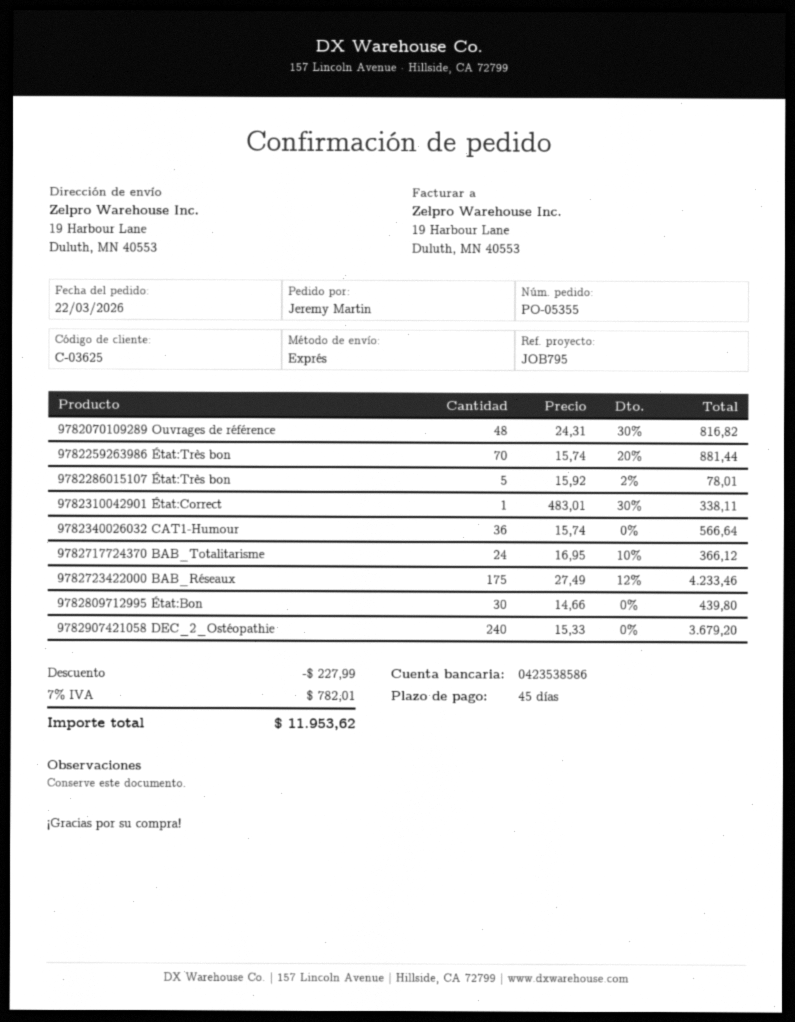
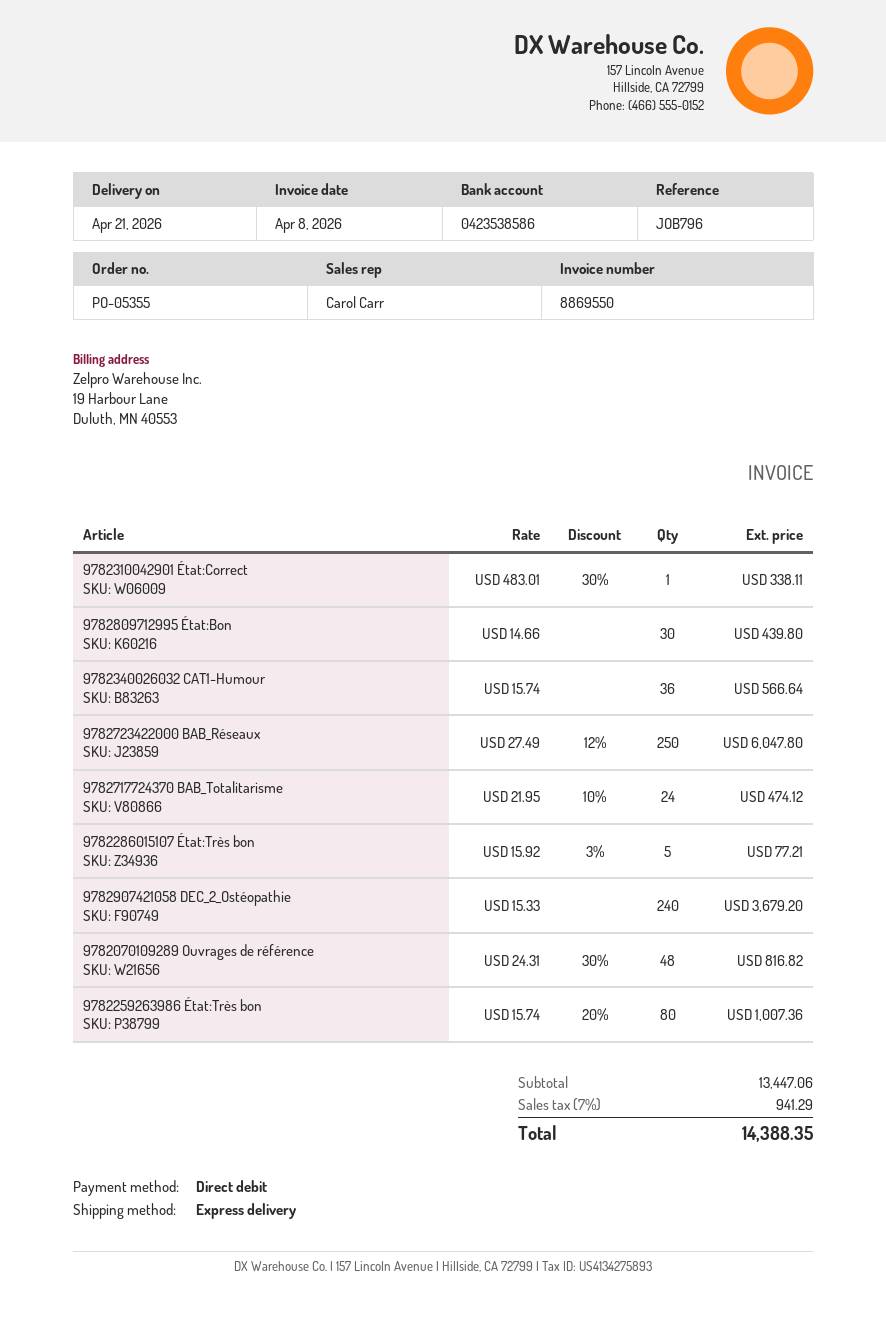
reference: JOB795 -> JOB796
9782259263986 État:Très bon: 70 x 15.74 - 20% = 881.44 -> 80 x 15.74 - 20% = 1007.36
9782286015107 État:Très bon: 5 x 15.92 - 2% = 78.01 -> 5 x 15.92 - 3% = 77.21
9782717724370 BAB_Totalitarisme: 24 x 16.95 - 10% = 366.12 -> 24 x 21.95 - 10% = 474.12
9782723422000 BAB_Réseaux: 175 x 27.49 - 12% = 4233.46 -> 250 x 27.49 - 12% = 6047.80
discount: 227.99 -> none
tax: 7% = 782.01 -> 7% = 941.29
total: 11953.62 -> 14388.35

